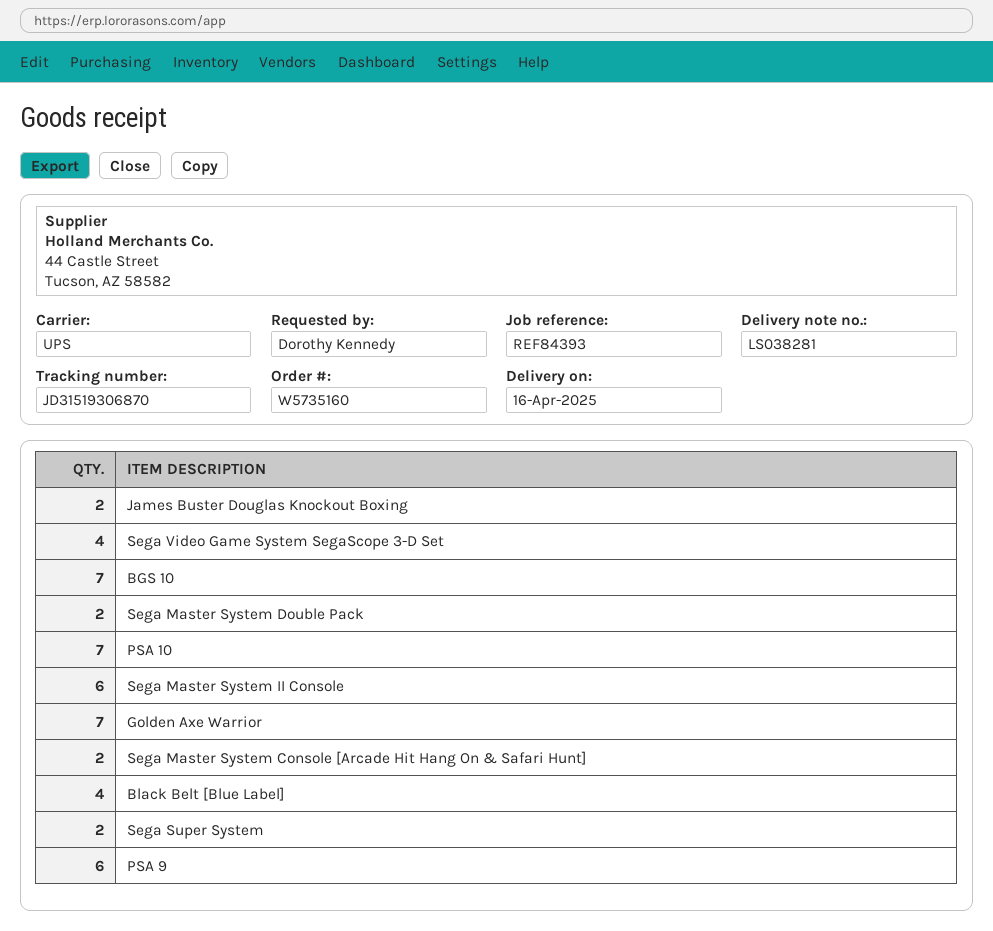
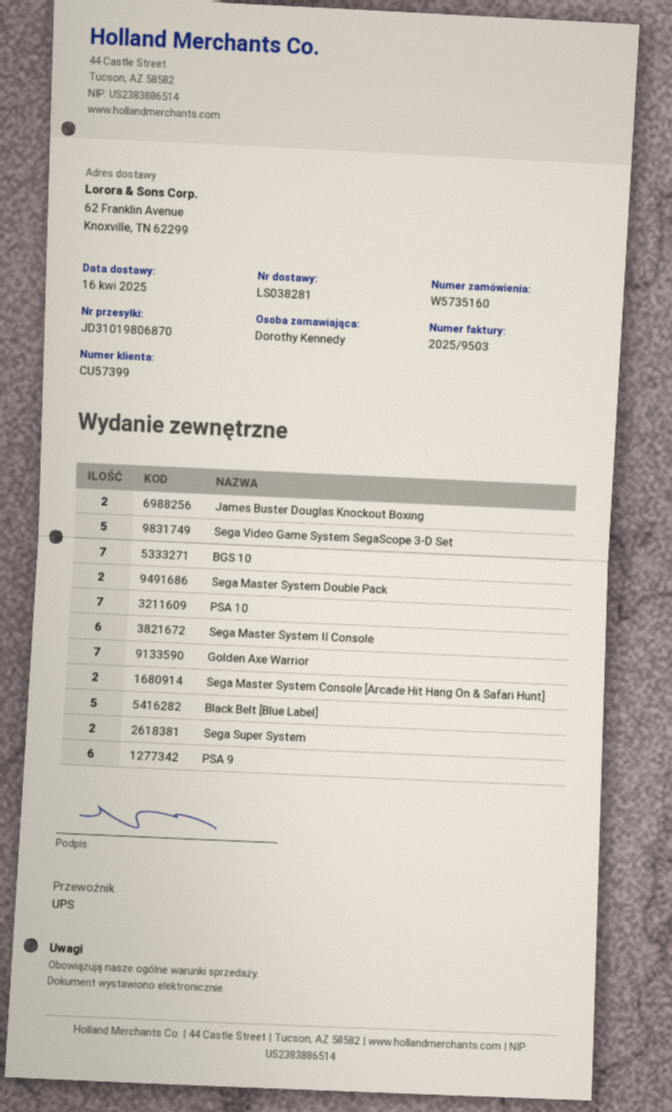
tracking number: JD31519306870 -> JD31019806870
Sega Video Game System SegaScope 3-D Set: 4 -> 5
Black Belt [Blue Label]: 4 -> 5

